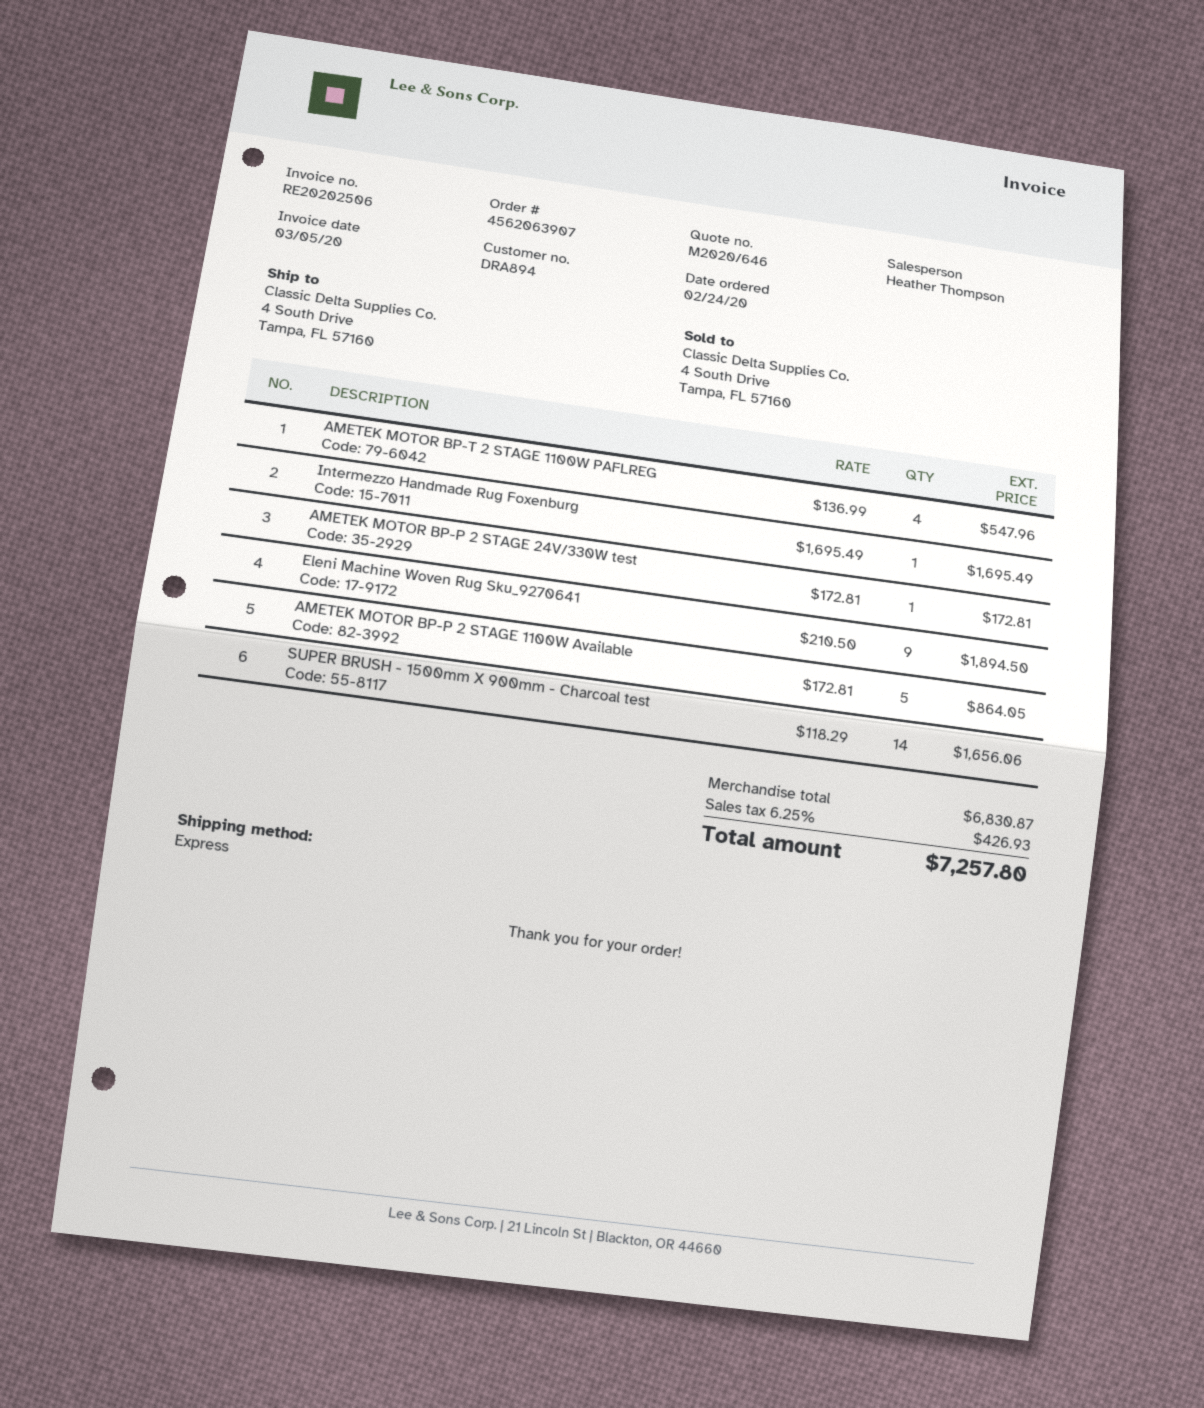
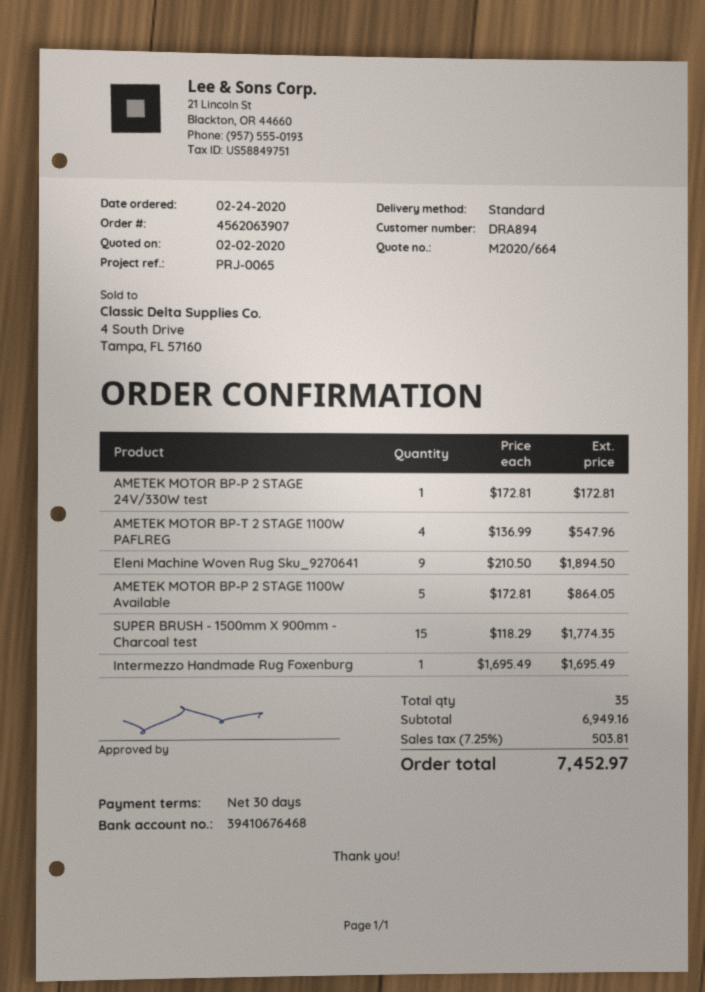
quote number: M2020/646 -> M2020/664
shipping method: express -> standard
SUPER BRUSH - 1500mm X 900mm - Charcoal test: 14 x 118.29 = 1656.06 -> 15 x 118.29 = 1774.35
subtotal: 6830.87 -> 6949.16
tax: 6.25% = 426.93 -> 7.25% = 503.81
total: 7257.80 -> 7452.97

